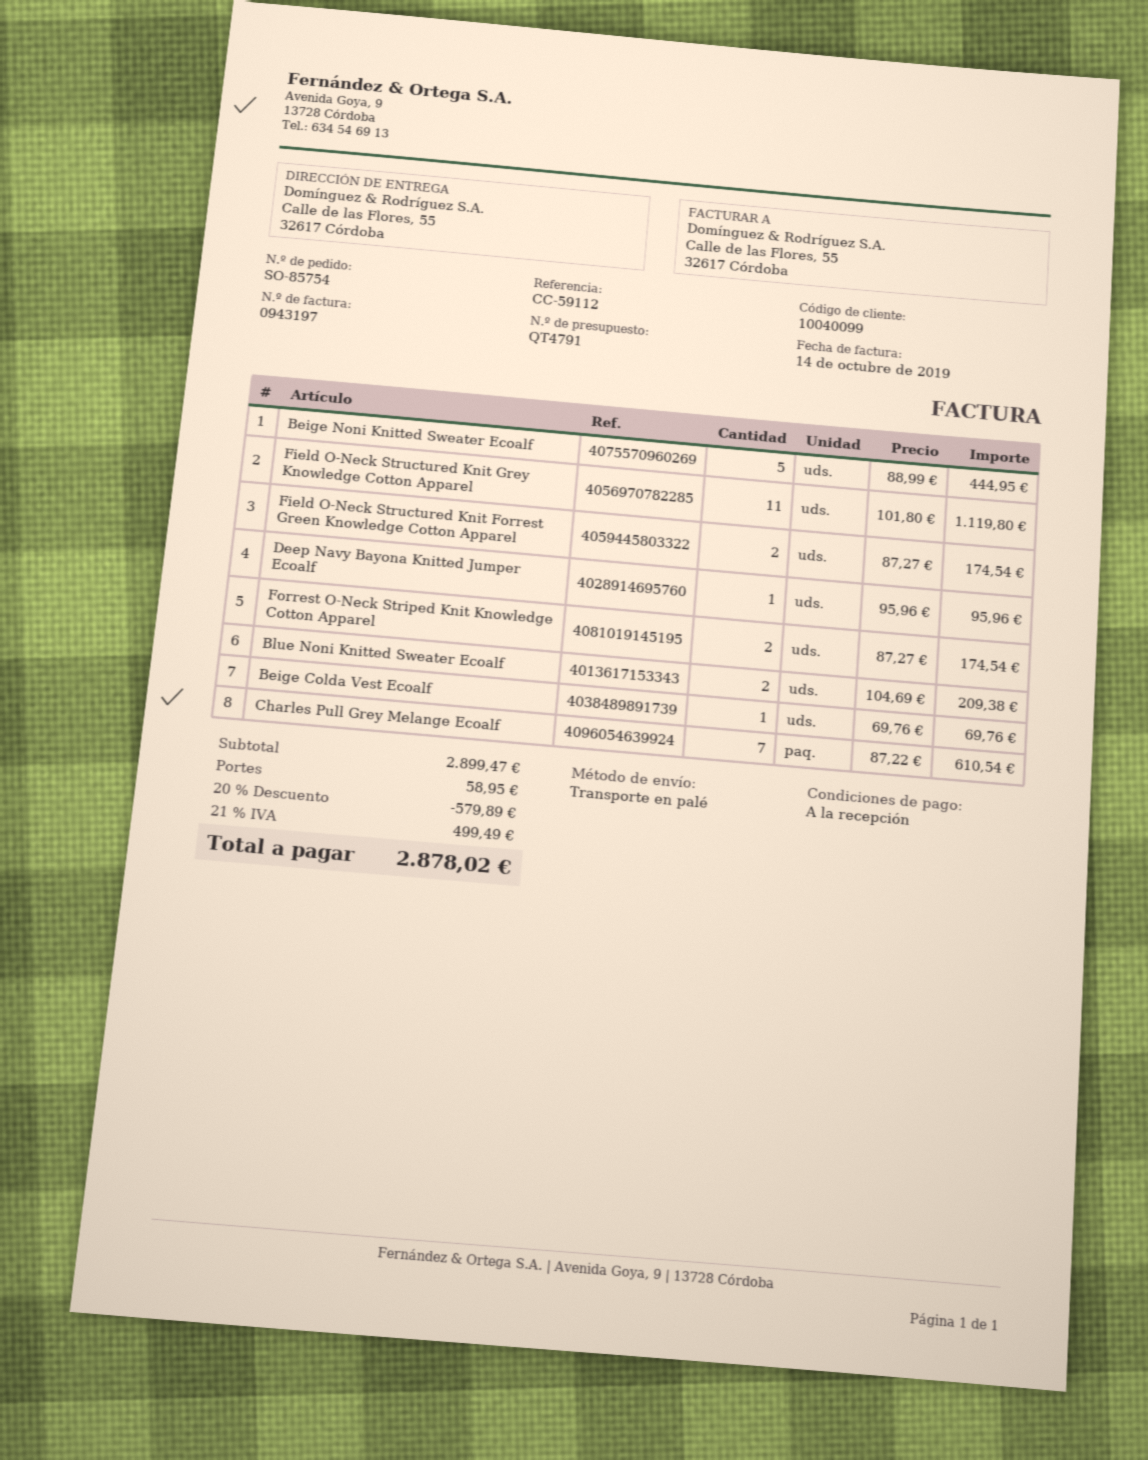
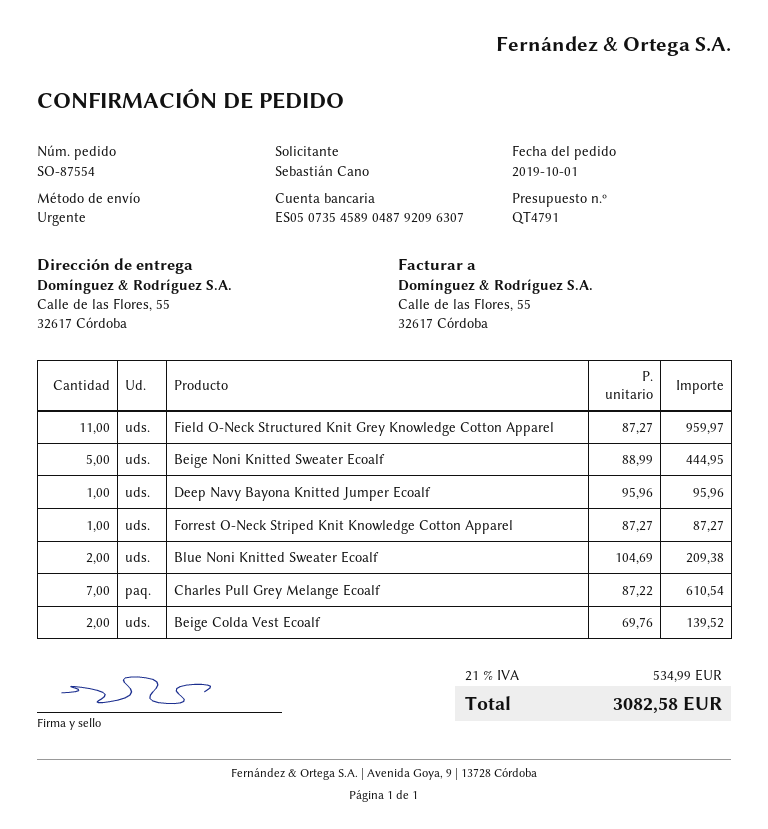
order number: SO-85754 -> SO-87554
shipping method: pallet freight -> express
Field O-Neck Structured Knit Grey Knowledge Cotton Apparel: 11 x 101.80 = 1119.80 -> 11 x 87.27 = 959.97
Field O-Neck Structured Knit Forrest Green Knowledge Cotton Apparel: 2 x 87.27 = 174.54 -> none
Forrest O-Neck Striped Knit Knowledge Cotton Apparel: 2 x 87.27 = 174.54 -> 1 x 87.27 = 87.27
Beige Colda Vest Ecoalf: 1 x 69.76 = 69.76 -> 2 x 69.76 = 139.52
discount: 20% = 579.89 -> none
shipping: 58.95 -> none
tax: 21% = 499.49 -> 21% = 534.99
total: 2878.02 -> 3082.58

